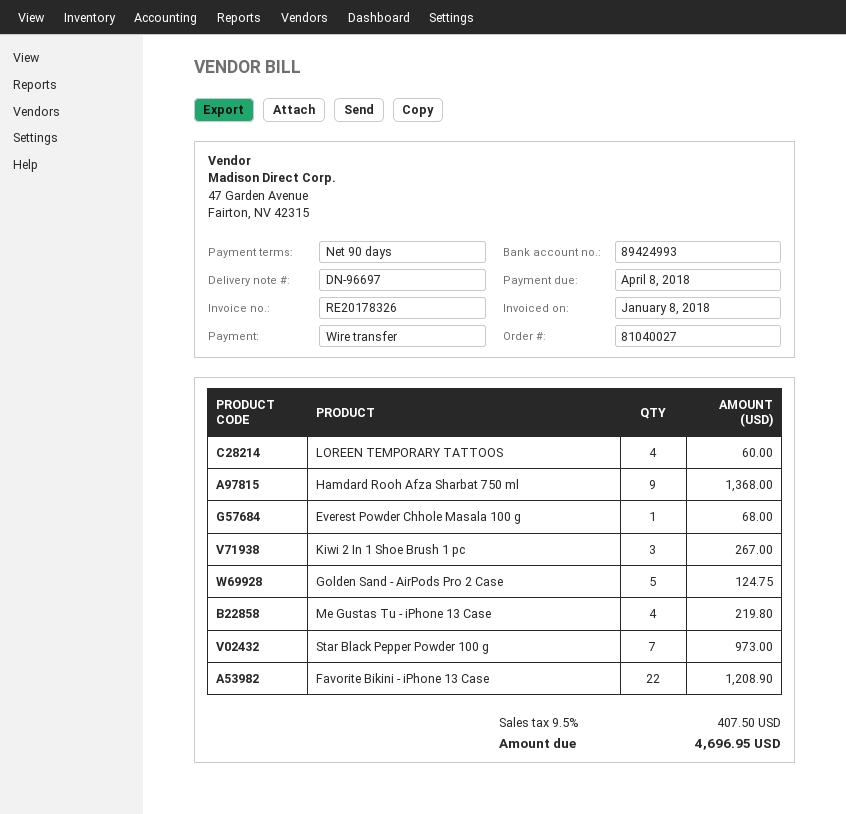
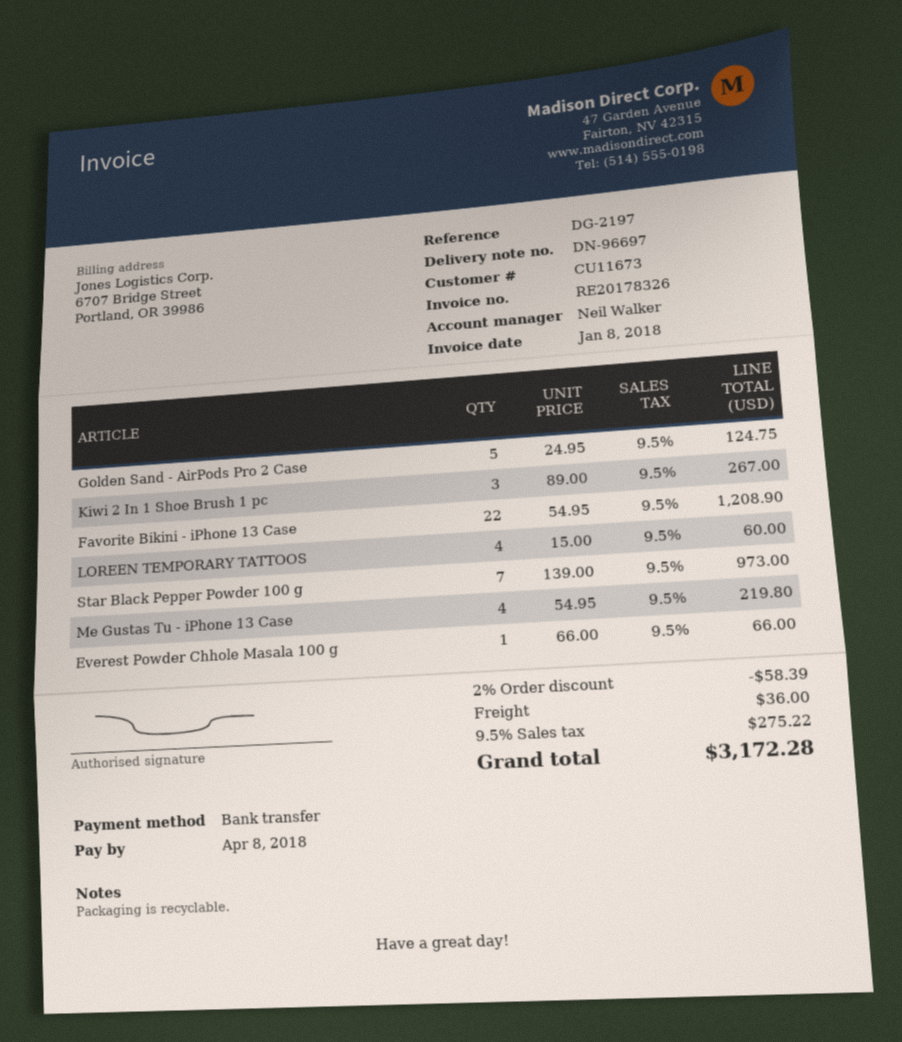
Hamdard Rooh Afza Sharbat 750 ml: 9 for 1368.00 -> none
Everest Powder Chhole Masala 100 g: 1 for 68.00 -> 1 for 66.00
discount: none -> 2% = 58.39
shipping: none -> 36.00
tax: 9.5% = 407.50 -> 9.5% = 275.22
total: 4696.95 -> 3172.28

